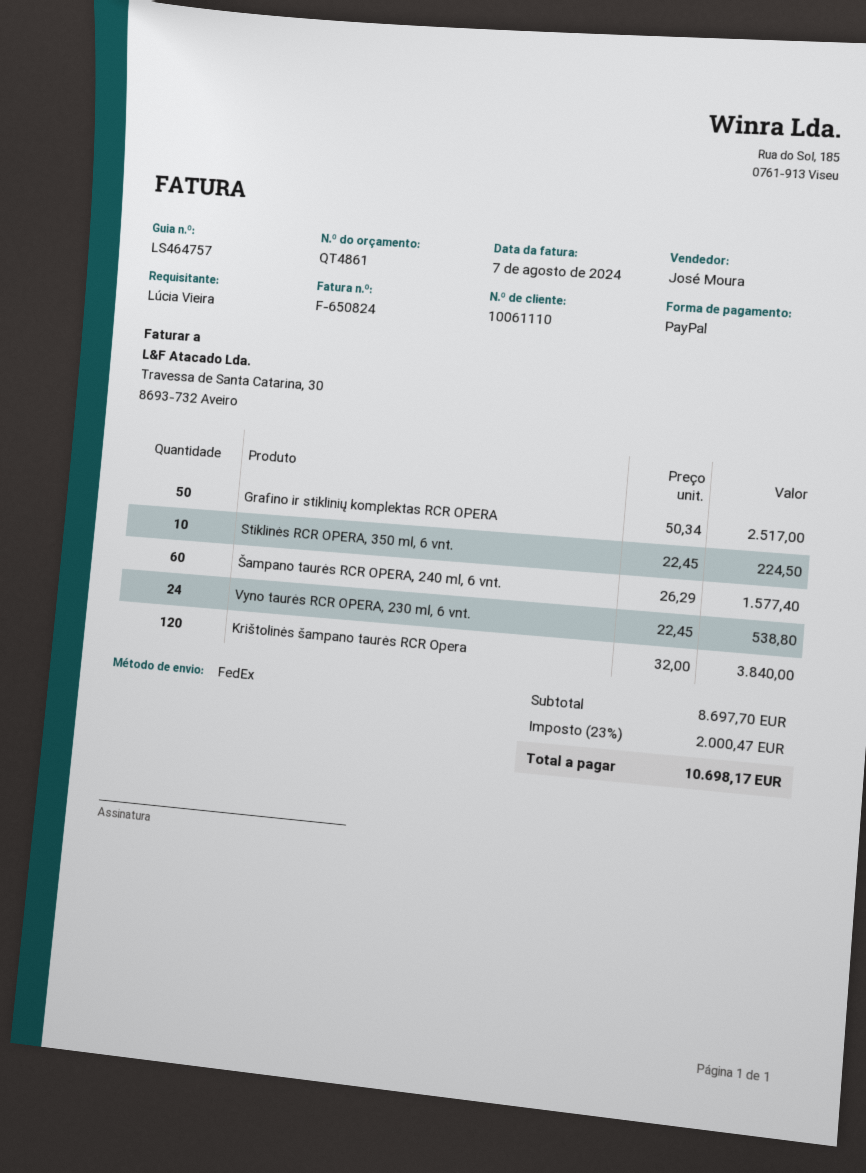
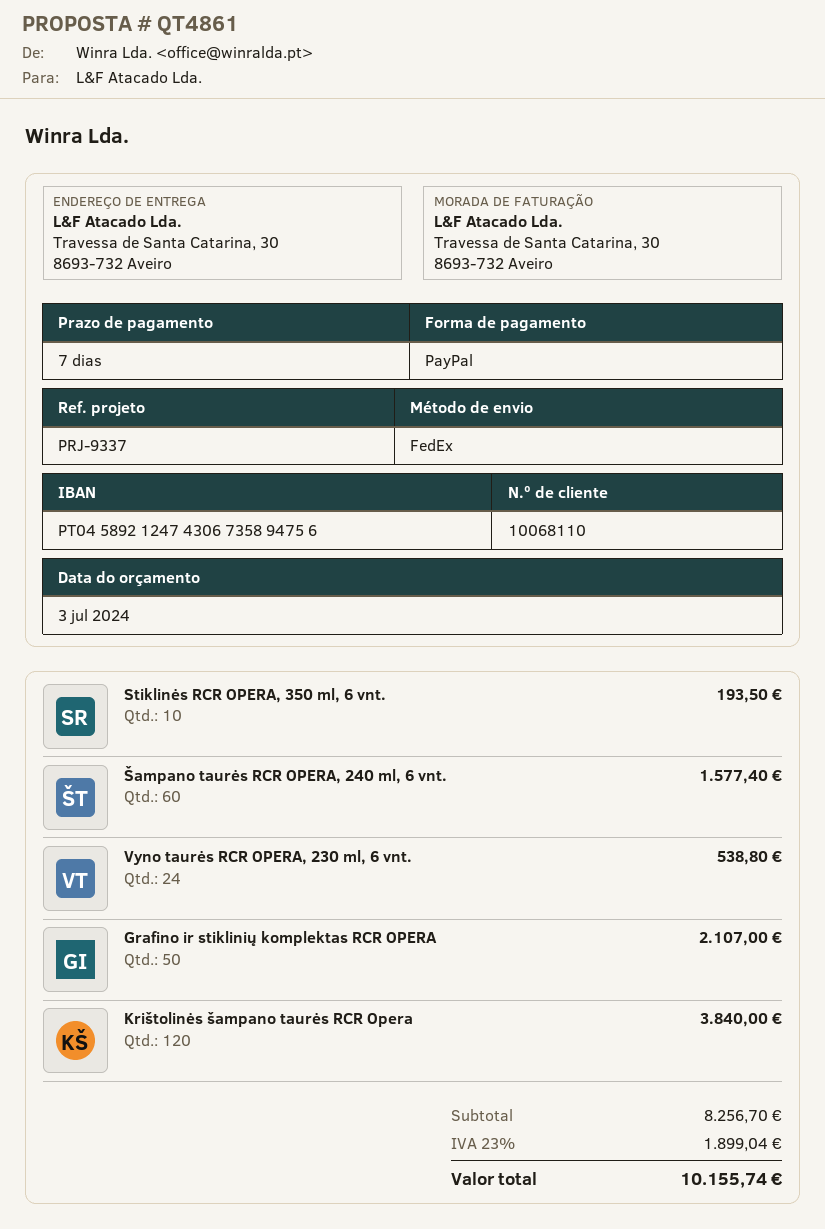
customer number: 10061110 -> 10068110
Grafino ir stiklinių komplektas RCR OPERA: 50 for 2517.00 -> 50 for 2107.00
Stiklinės RCR OPERA, 350 ml, 6 vnt.: 10 for 224.50 -> 10 for 193.50
subtotal: 8697.70 -> 8256.70
tax: 23% = 2000.47 -> 23% = 1899.04
total: 10698.17 -> 10155.74

